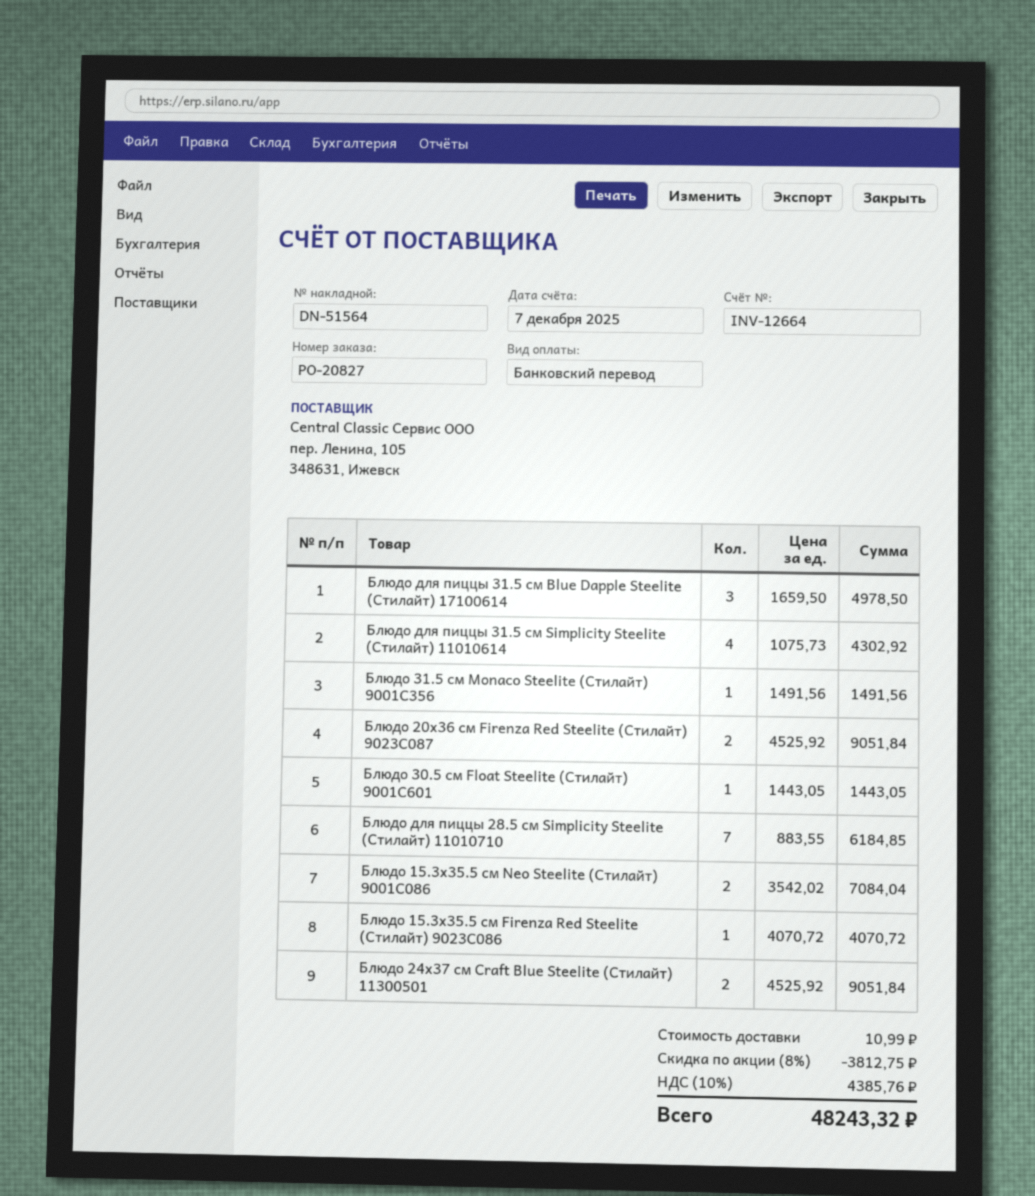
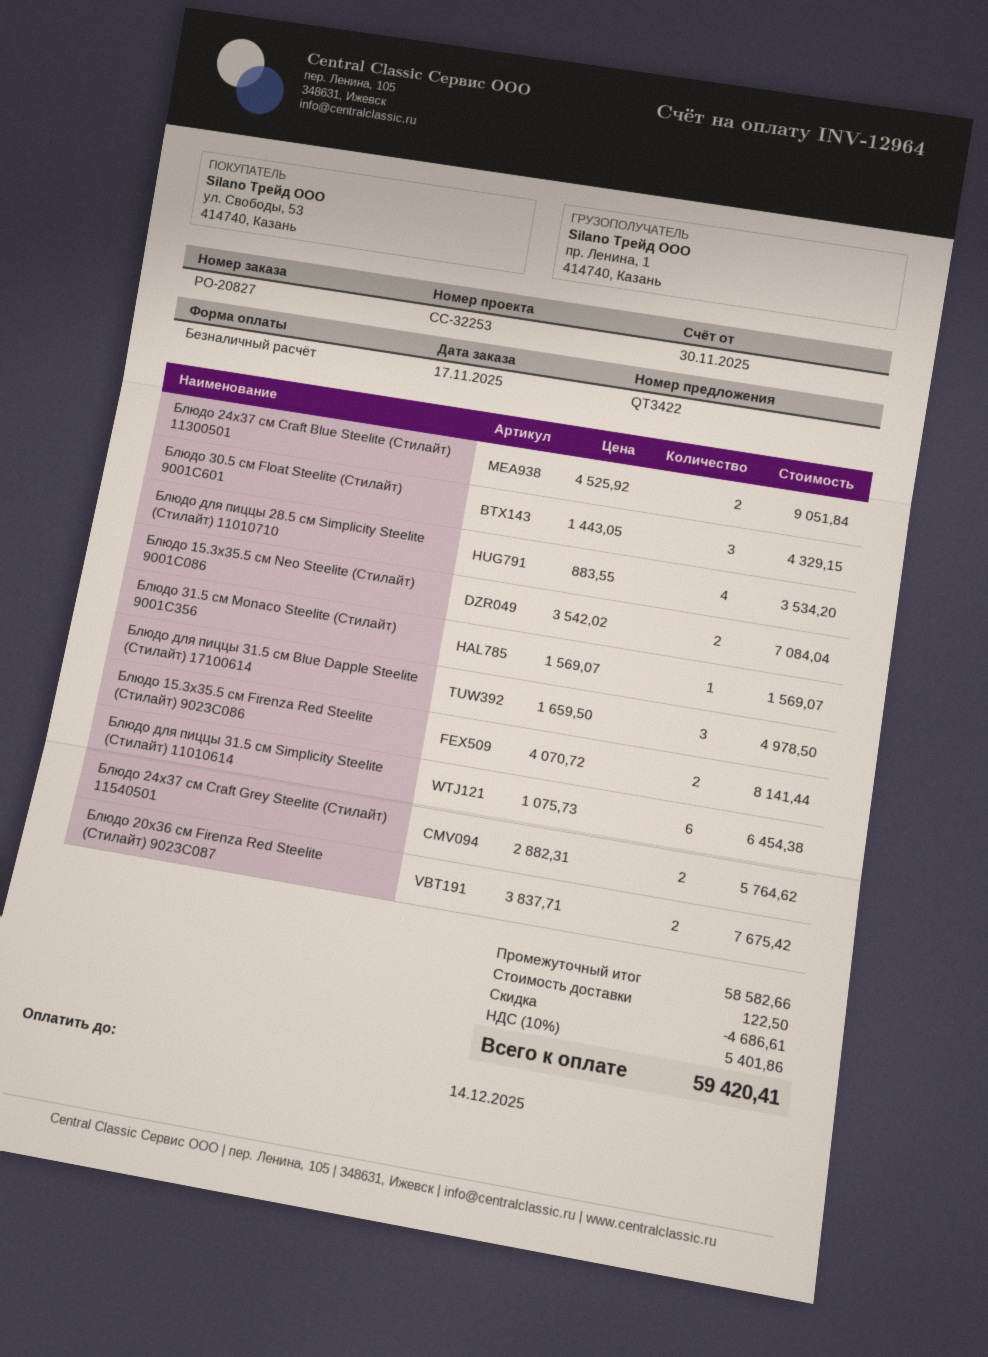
invoice number: INV-12664 -> INV-12964
invoice date: 2025-12-07 -> 2025-11-30
Блюдо для пиццы 31.5 см Simplicity Steelite (Стилайт) 11010614: 4 x 1075.73 = 4302.92 -> 6 x 1075.73 = 6454.38
Блюдо 31.5 см Monaco Steelite (Стилайт) 9001С356: 1 x 1491.56 = 1491.56 -> 1 x 1569.07 = 1569.07
Блюдо 20х36 см Firenza Red Steelite (Стилайт) 9023C087: 2 x 4525.92 = 9051.84 -> 2 x 3837.71 = 7675.42
Блюдо 30.5 см Float Steelite (Стилайт) 9001C601: 1 x 1443.05 = 1443.05 -> 3 x 1443.05 = 4329.15
Блюдо для пиццы 28.5 см Simplicity Steelite (Стилайт) 11010710: 7 x 883.55 = 6184.85 -> 4 x 883.55 = 3534.20
Блюдо 15.3х35.5 см Firenza Red Steelite (Стилайт) 9023C086: 1 x 4070.72 = 4070.72 -> 2 x 4070.72 = 8141.44
Блюдо 24х37 см Craft Grey Steelite (Стилайт) 11540501: none -> 2 x 2882.31 = 5764.62
discount: 3812.75 -> 4686.61
shipping: 10.99 -> 122.50
tax: 10% = 4385.76 -> 10% = 5401.86
total: 48243.32 -> 59420.41

